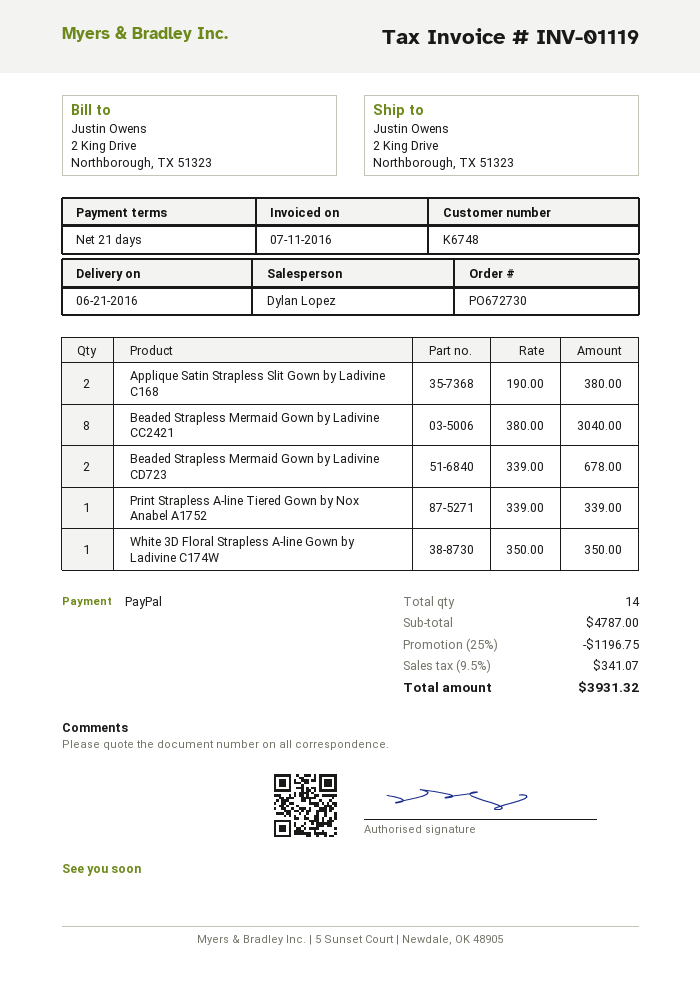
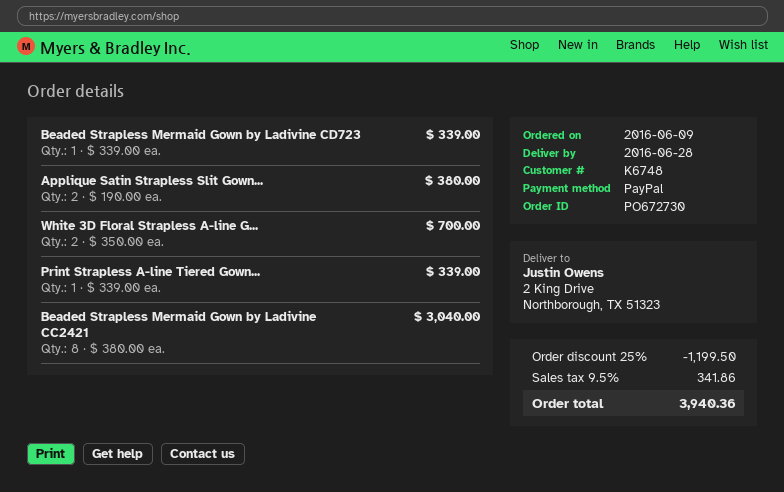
delivery date: 2016-06-21 -> 2016-06-28
Beaded Strapless Mermaid Gown by Ladivine CD723: 2 x 339.00 = 678.00 -> 1 x 339.00 = 339.00
White 3D Floral Strapless A-line Gown by Ladivine C174W: 1 x 350.00 = 350.00 -> 2 x 350.00 = 700.00
discount: 25% = 1196.75 -> 25% = 1199.50
tax: 9.5% = 341.07 -> 9.5% = 341.86
total: 3931.32 -> 3940.36

